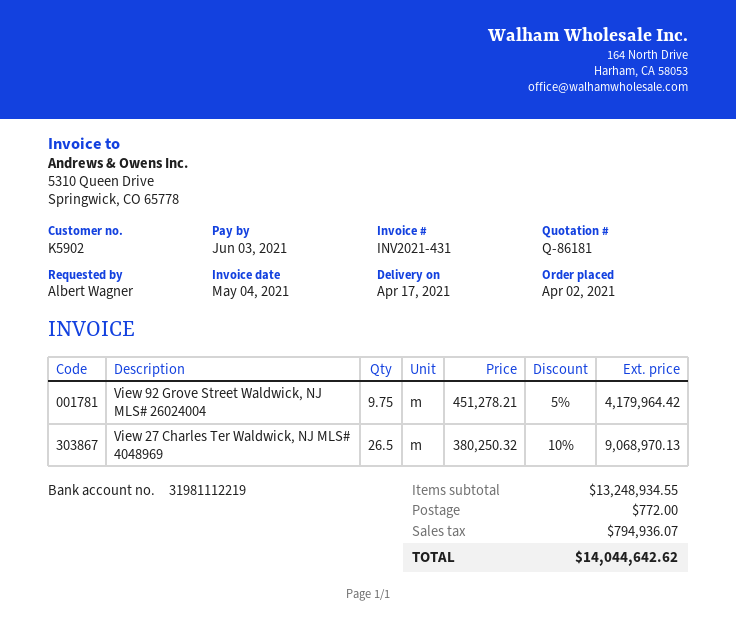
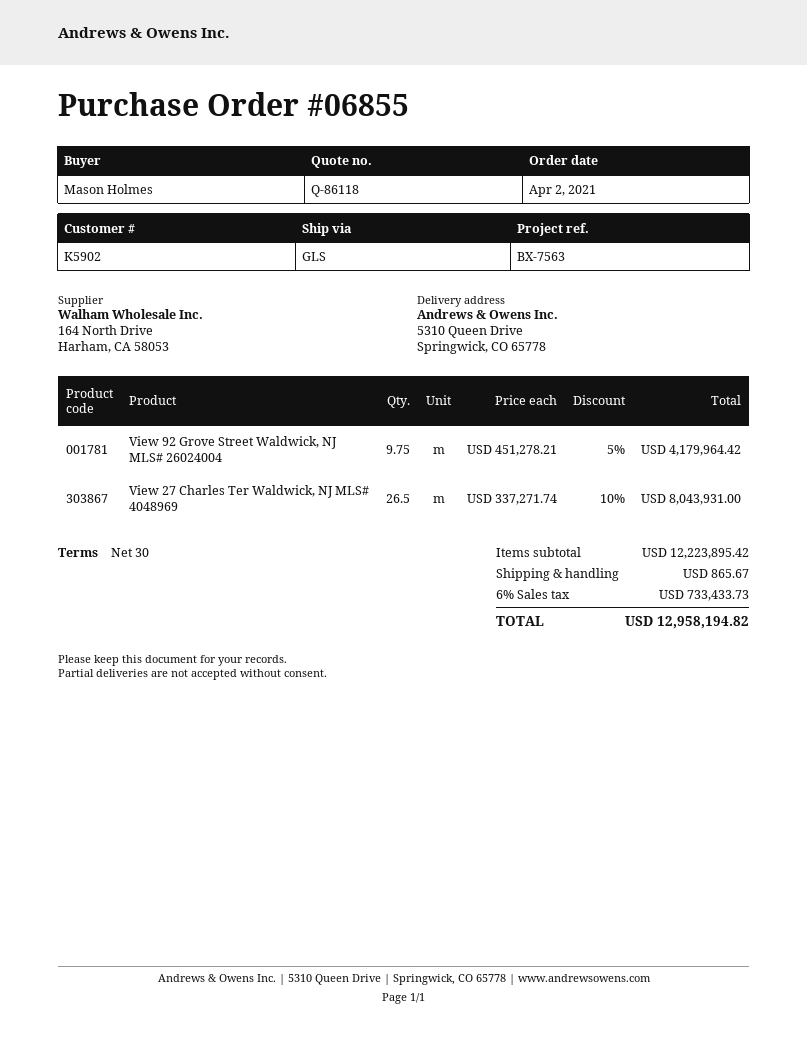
quote number: Q-86181 -> Q-86118
ordered by: Albert Wagner -> Mason Holmes
View 27 Charles Ter Waldwick, NJ MLS# 4048969: 26.5 x 380250.32 - 10% = 9068970.13 -> 26.5 x 337271.74 - 10% = 8043931.00
subtotal: 13248934.55 -> 12223895.42
shipping: 772.00 -> 865.67
tax: 794936.07 -> 733433.73
total: 14044642.62 -> 12958194.82

